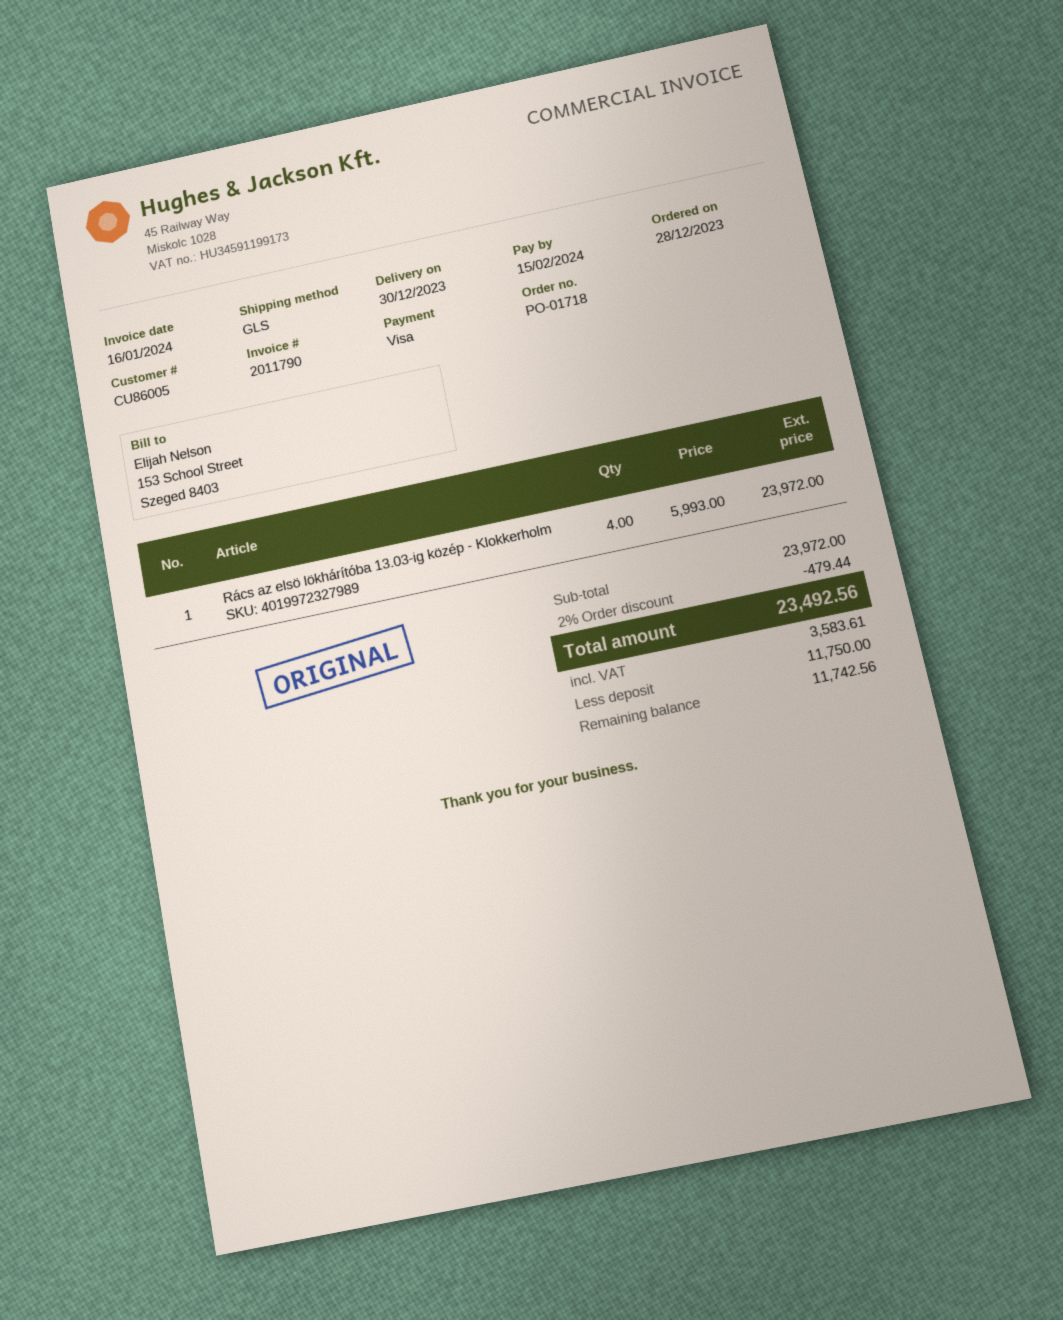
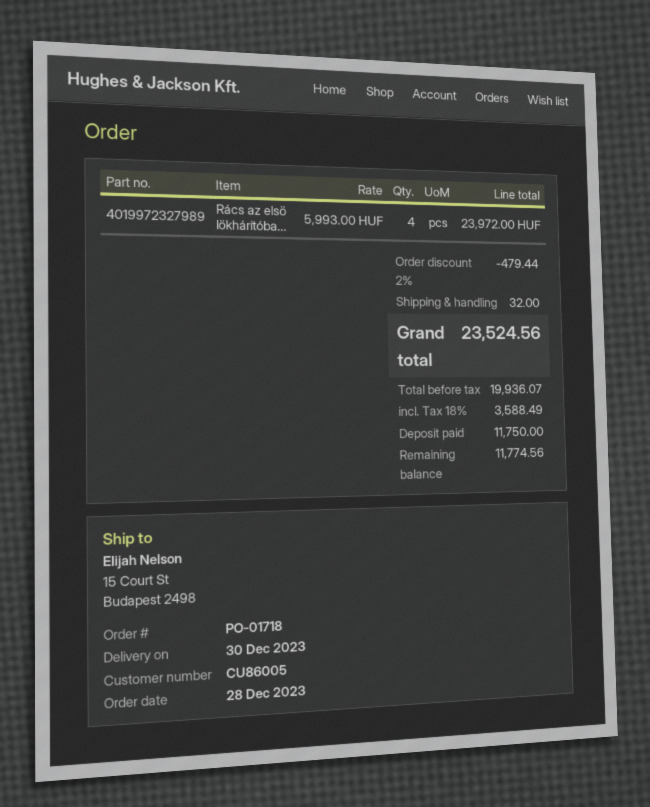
shipping: none -> 32.00
tax: 3583.61 -> 3588.49
total: 23492.56 -> 23524.56
balance: 11742.56 -> 11774.56

